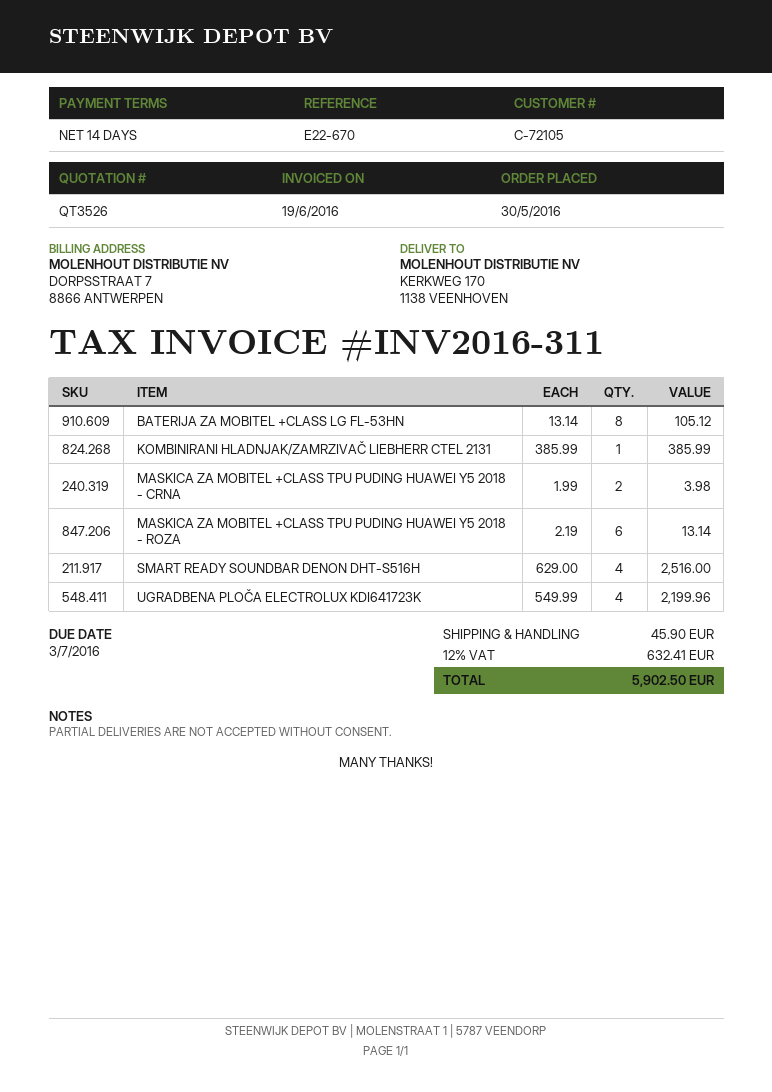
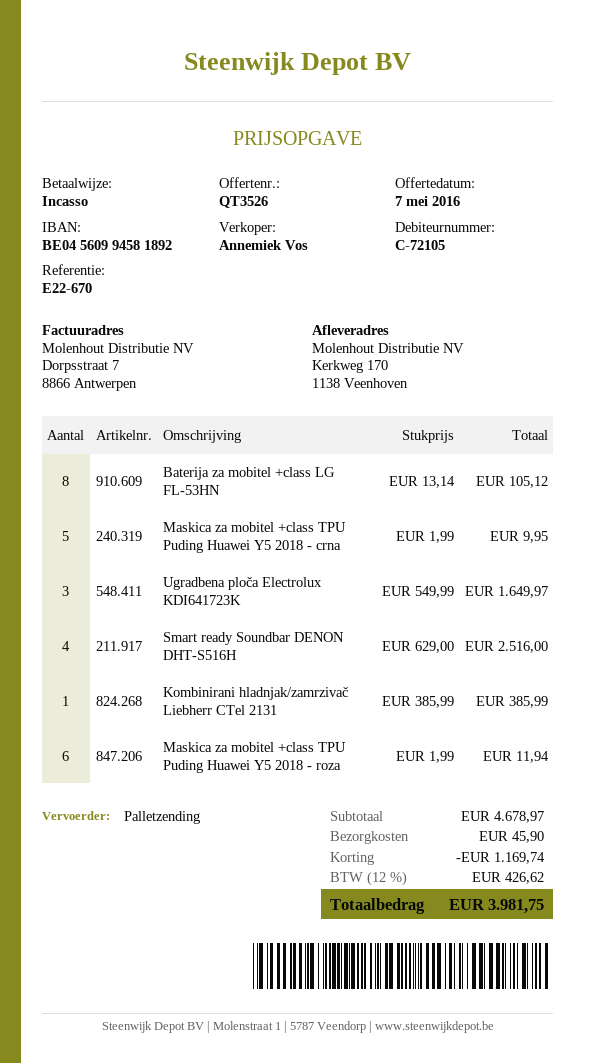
MASKICA ZA MOBITEL +CLASS TPU PUDING HUAWEI Y5 2018 - CRNA: 2 x 1.99 = 3.98 -> 5 x 1.99 = 9.95
MASKICA ZA MOBITEL +CLASS TPU PUDING HUAWEI Y5 2018 - ROZA: 6 x 2.19 = 13.14 -> 6 x 1.99 = 11.94
UGRADBENA PLOČA ELECTROLUX KDI641723K: 4 x 549.99 = 2199.96 -> 3 x 549.99 = 1649.97
discount: none -> 1169.74
tax: 12% = 632.41 -> 12% = 426.62
total: 5902.50 -> 3981.75

